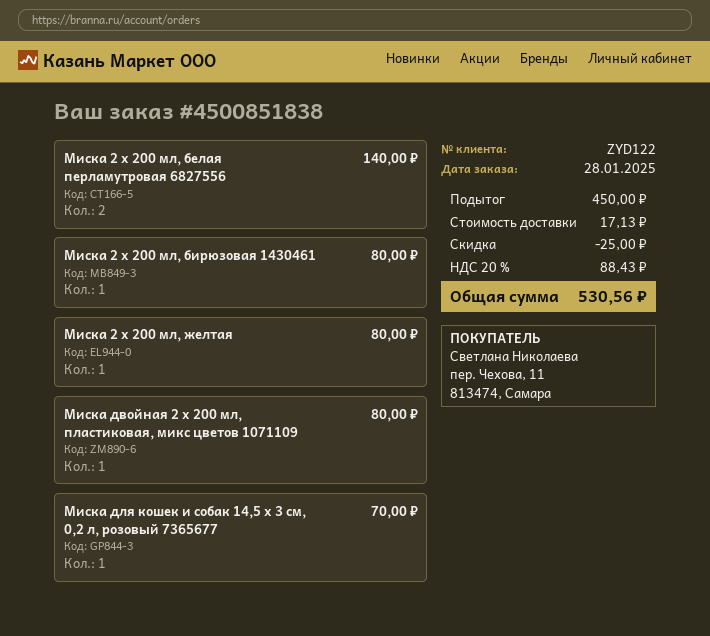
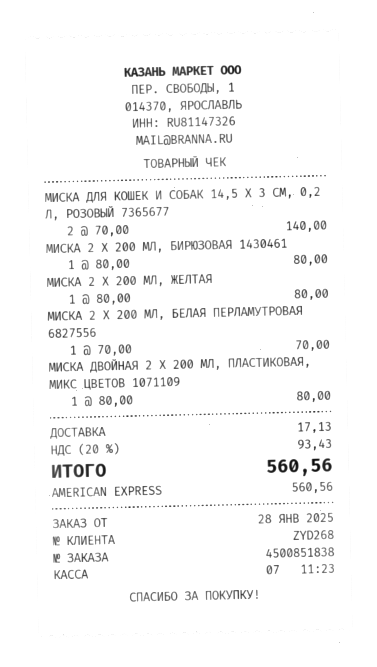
customer number: ZYD122 -> ZYD268
Миска 2 х 200 мл, белая перламутровая 6827556: 2 for 140.00 -> 1 for 70.00
Миска для кошек и собак 14,5 х 3 см, 0,2 л, розовый 7365677: 1 for 70.00 -> 2 for 140.00
discount: 25.00 -> none
tax: 20% = 88.43 -> 20% = 93.43
total: 530.56 -> 560.56

